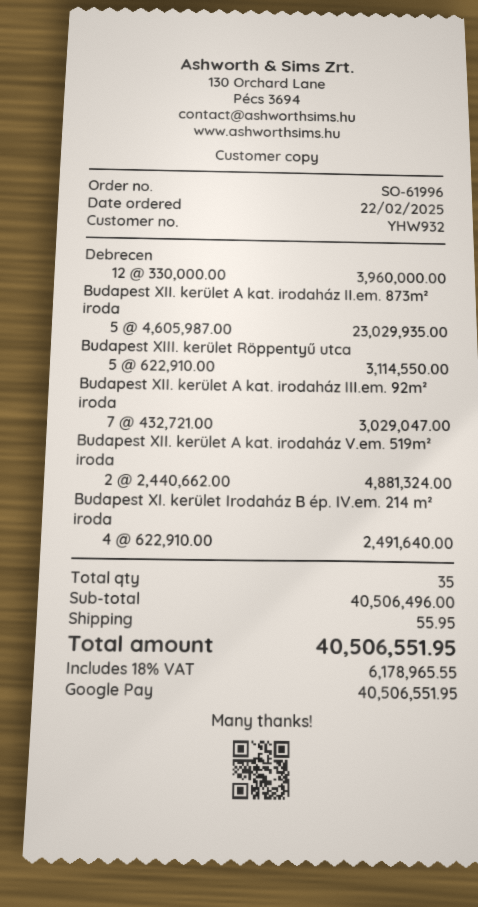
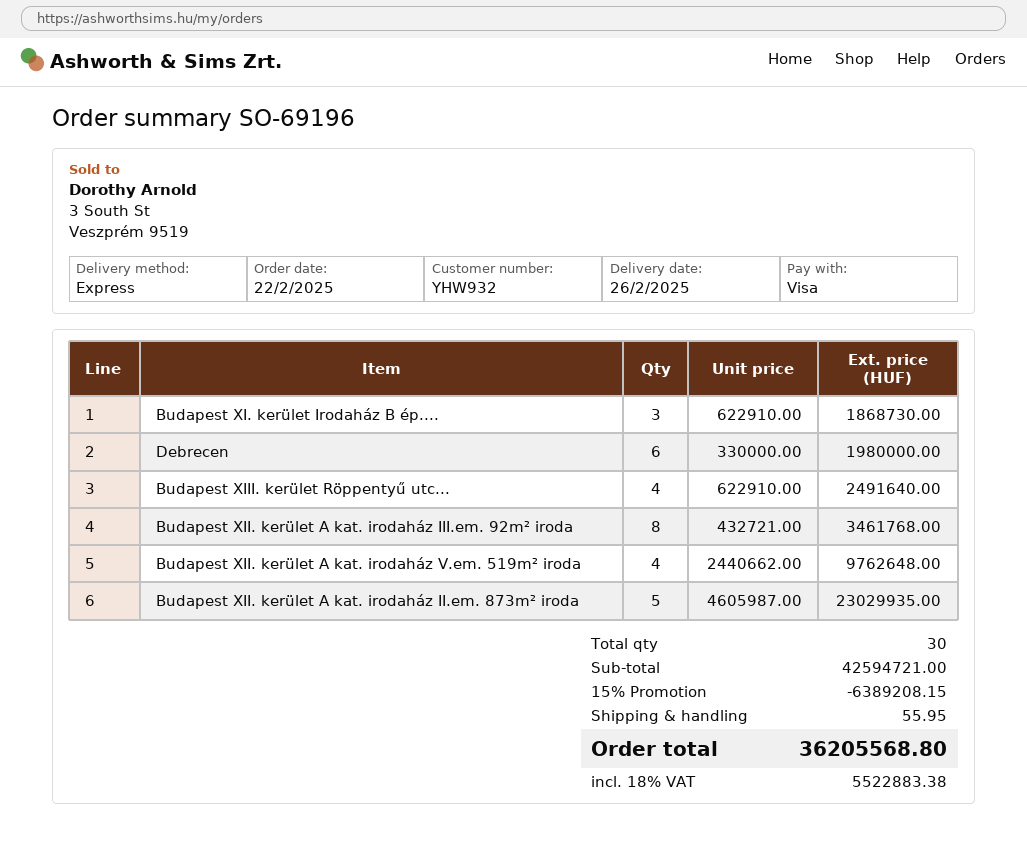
order number: SO-61996 -> SO-69196
payment method: Google Pay -> Visa
Debrecen: 12 x 330000.00 = 3960000.00 -> 6 x 330000.00 = 1980000.00
Budapest XIII. kerület Röppentyű utca: 5 x 622910.00 = 3114550.00 -> 4 x 622910.00 = 2491640.00
Budapest XII. kerület A kat. irodaház III.em. 92m² iroda: 7 x 432721.00 = 3029047.00 -> 8 x 432721.00 = 3461768.00
Budapest XII. kerület A kat. irodaház V.em. 519m² iroda: 2 x 2440662.00 = 4881324.00 -> 4 x 2440662.00 = 9762648.00
Budapest XI. kerület Irodaház B ép. IV.em. 214 m² iroda: 4 x 622910.00 = 2491640.00 -> 3 x 622910.00 = 1868730.00
total quantity: 35 -> 30
subtotal: 40506496.00 -> 42594721.00
discount: none -> 15% = 6389208.15
tax: 18% = 6178965.55 -> 18% = 5522883.38
total: 40506551.95 -> 36205568.80

